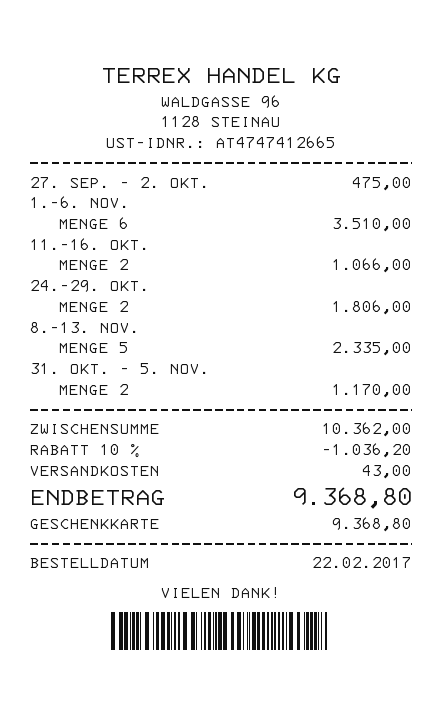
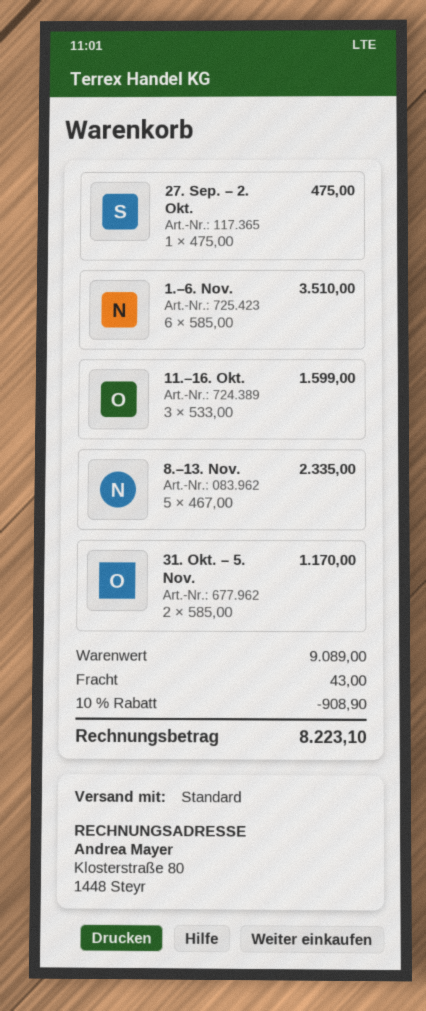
11.–16. OKT.: 2 for 1066.00 -> 3 for 1599.00
24.–29. OKT.: 2 for 1806.00 -> none
subtotal: 10362.00 -> 9089.00
discount: 10% = 1036.20 -> 10% = 908.90
total: 9368.80 -> 8223.10

